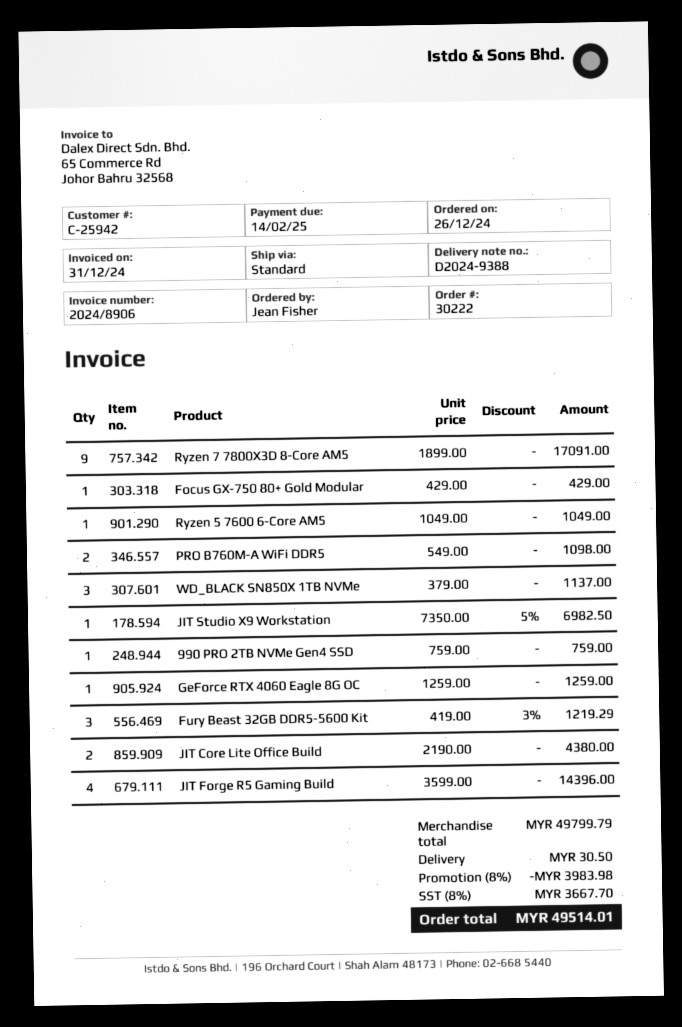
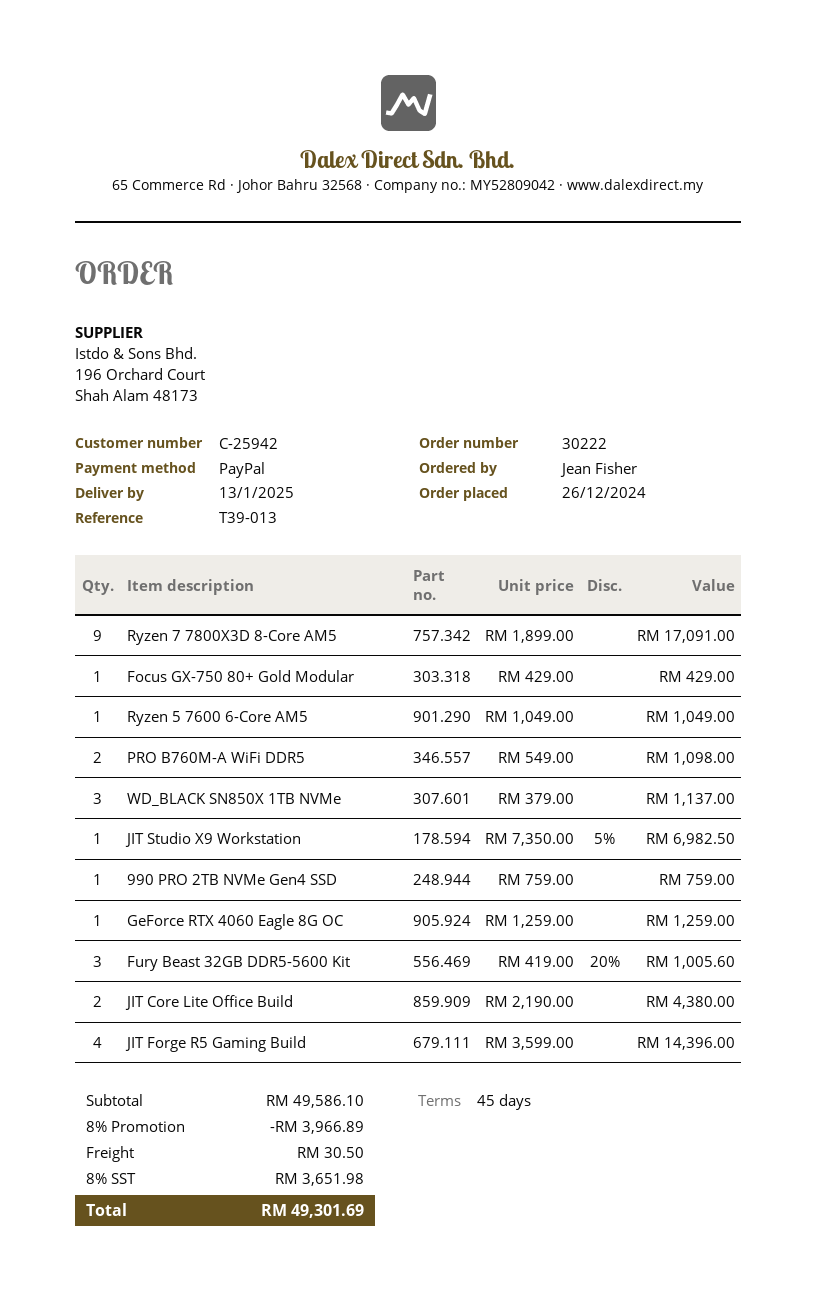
Fury Beast 32GB DDR5-5600 Kit: 3 x 419.00 - 3% = 1219.29 -> 3 x 419.00 - 20% = 1005.60
subtotal: 49799.79 -> 49586.10
discount: 8% = 3983.98 -> 8% = 3966.89
tax: 8% = 3667.70 -> 8% = 3651.98
total: 49514.01 -> 49301.69

